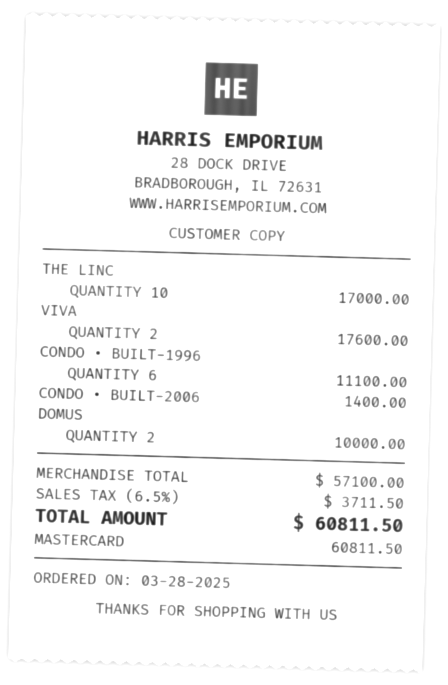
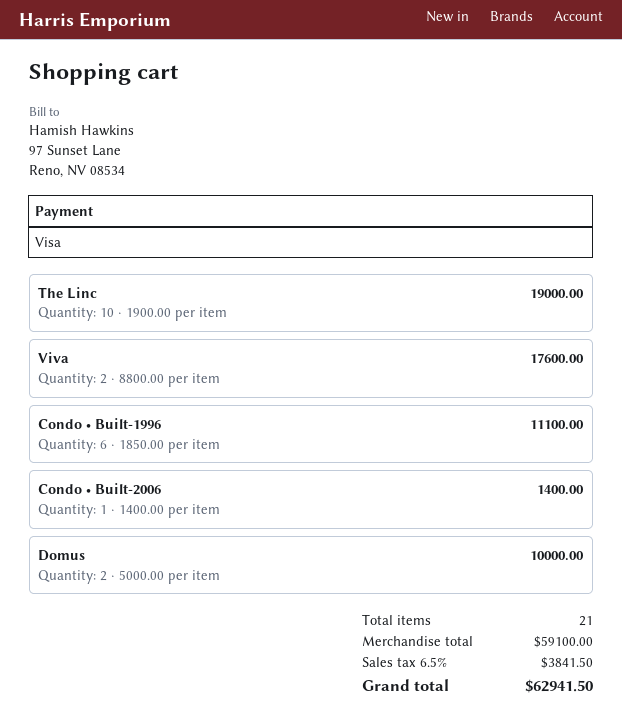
payment method: Mastercard -> Visa
THE LINC: 10 for 17000.00 -> 10 for 19000.00
subtotal: 57100.00 -> 59100.00
tax: 6.5% = 3711.50 -> 6.5% = 3841.50
total: 60811.50 -> 62941.50

